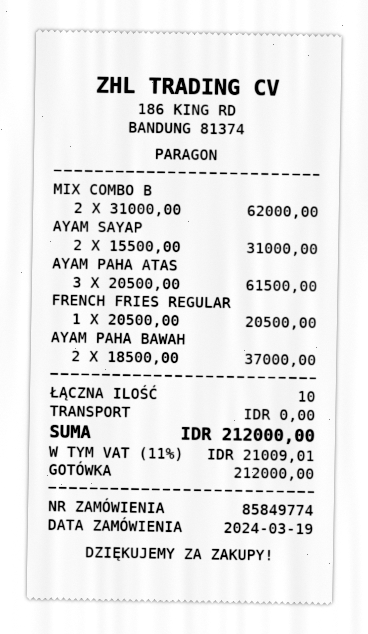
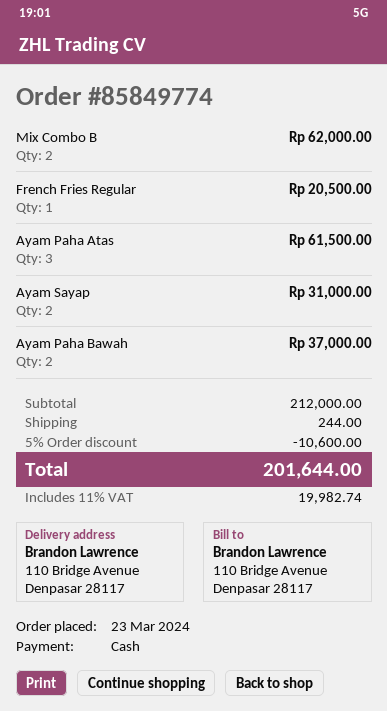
order date: 2024-03-19 -> 2024-03-23
discount: none -> 5% = 10600.00
shipping: 0.00 -> 244.00
tax: 11% = 21009.01 -> 11% = 19982.74
total: 212000.00 -> 201644.00

